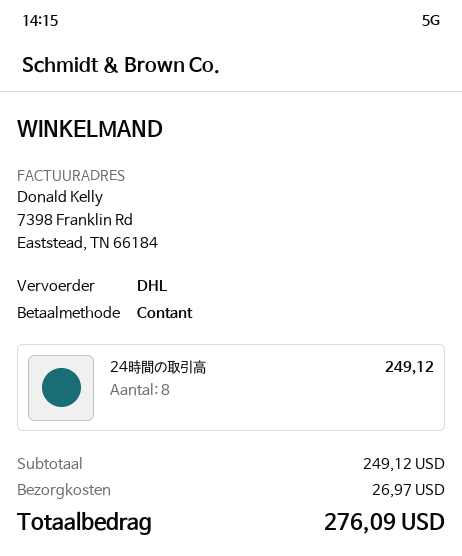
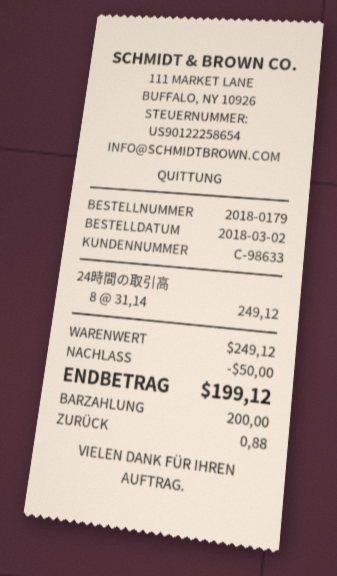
discount: none -> 50.00
shipping: 26.97 -> none
total: 276.09 -> 199.12

